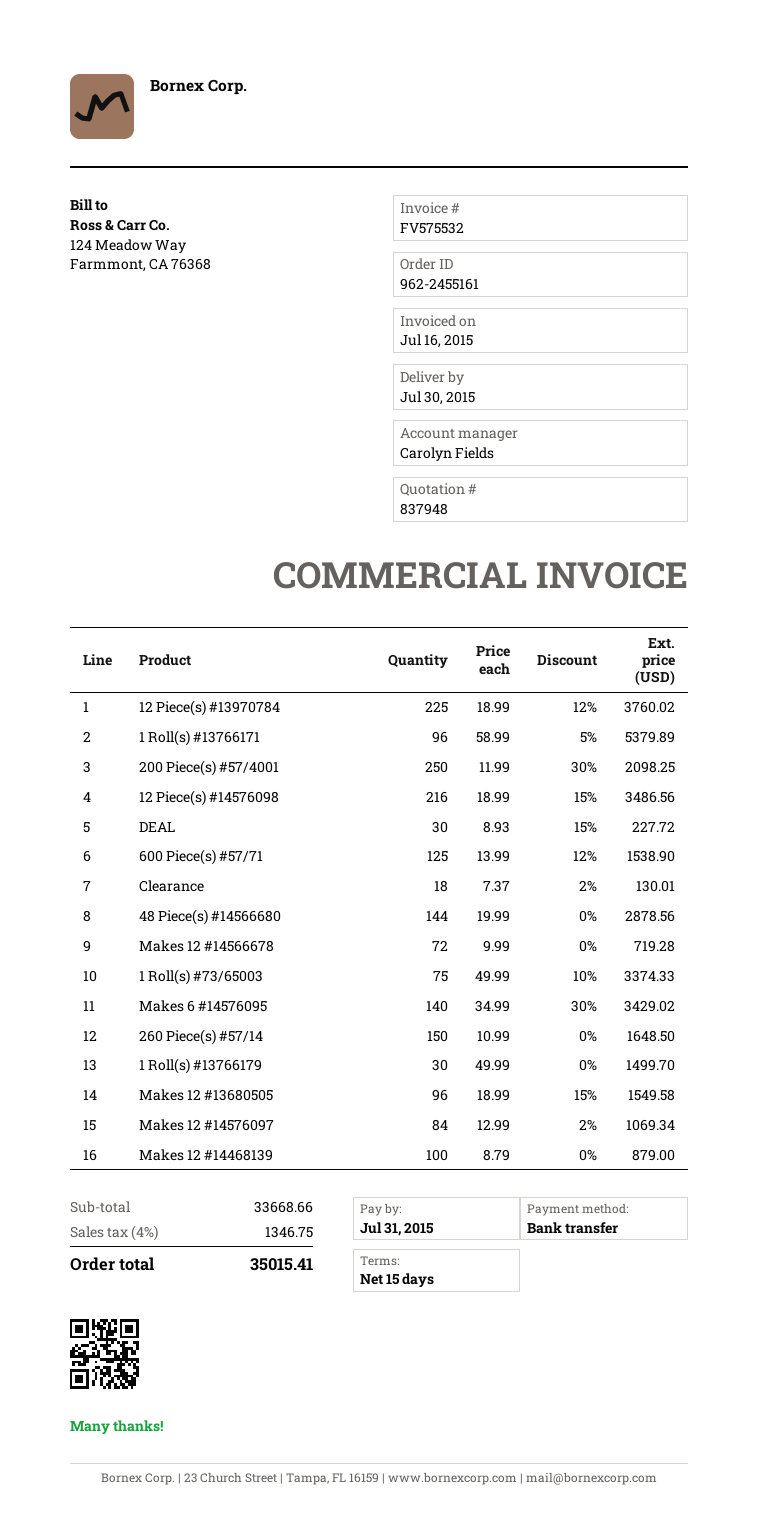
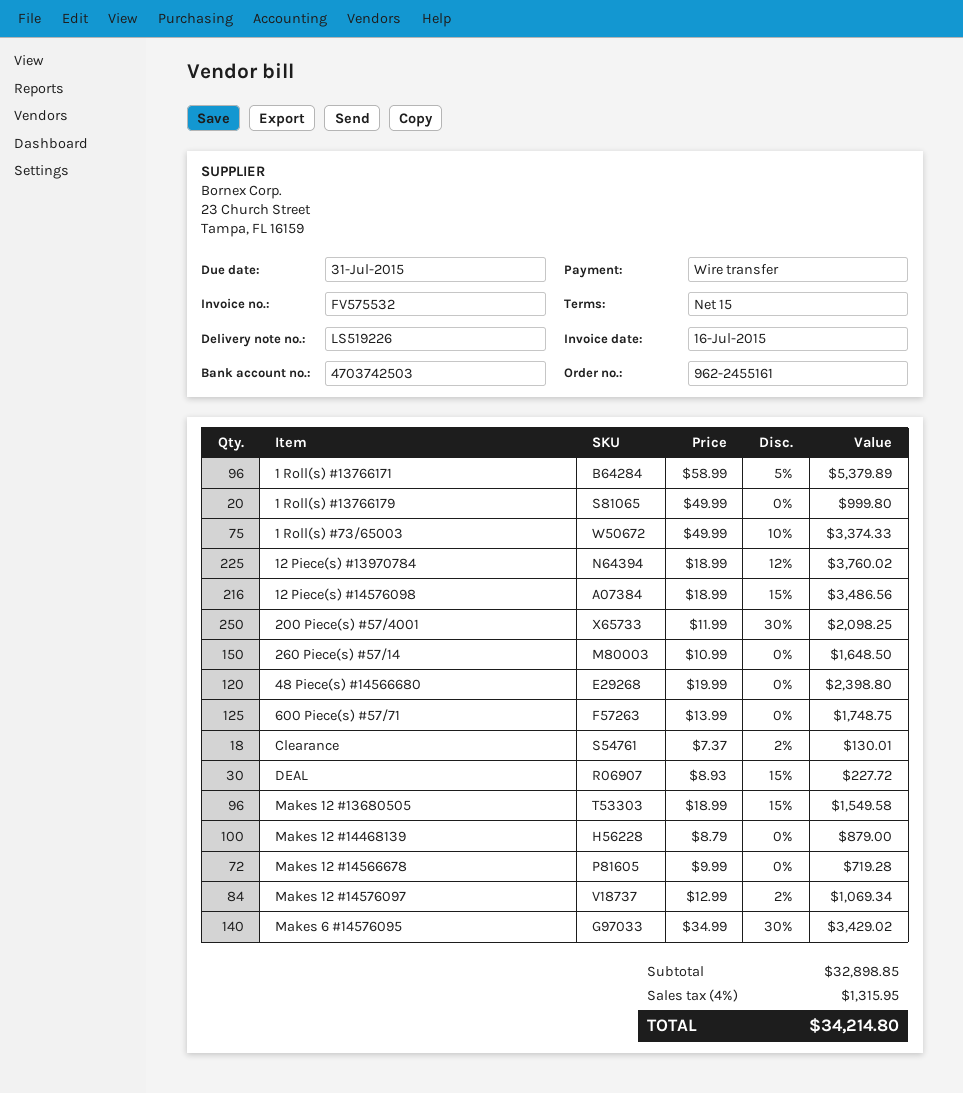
600 Piece(s) #57/71: 125 x 13.99 - 12% = 1538.90 -> 125 x 13.99 = 1748.75
48 Piece(s) #14566680: 144 x 19.99 = 2878.56 -> 120 x 19.99 = 2398.80
1 Roll(s) #13766179: 30 x 49.99 = 1499.70 -> 20 x 49.99 = 999.80
subtotal: 33668.66 -> 32898.85
tax: 4% = 1346.75 -> 4% = 1315.95
total: 35015.41 -> 34214.80

